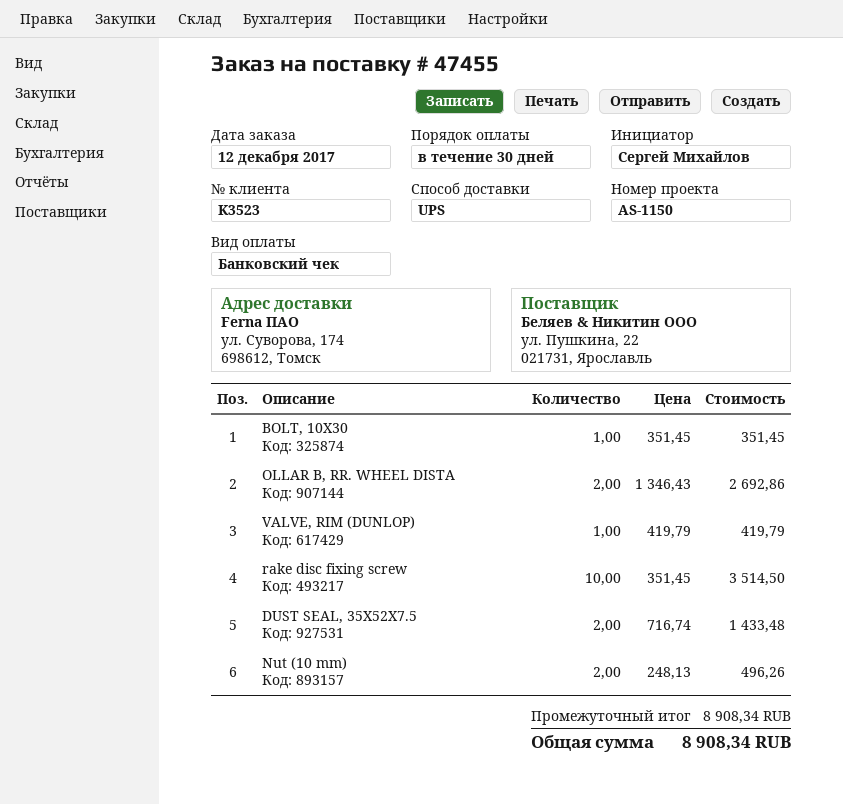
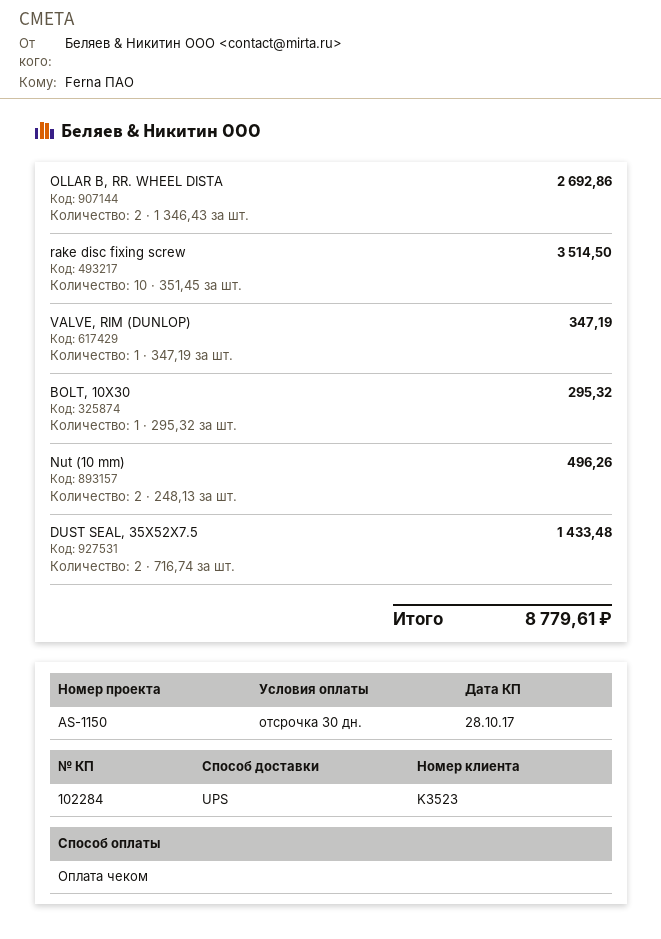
BOLT, 10X30: 1 x 351.45 = 351.45 -> 1 x 295.32 = 295.32
VALVE, RIM (DUNLOP): 1 x 419.79 = 419.79 -> 1 x 347.19 = 347.19
total: 8908.34 -> 8779.61

